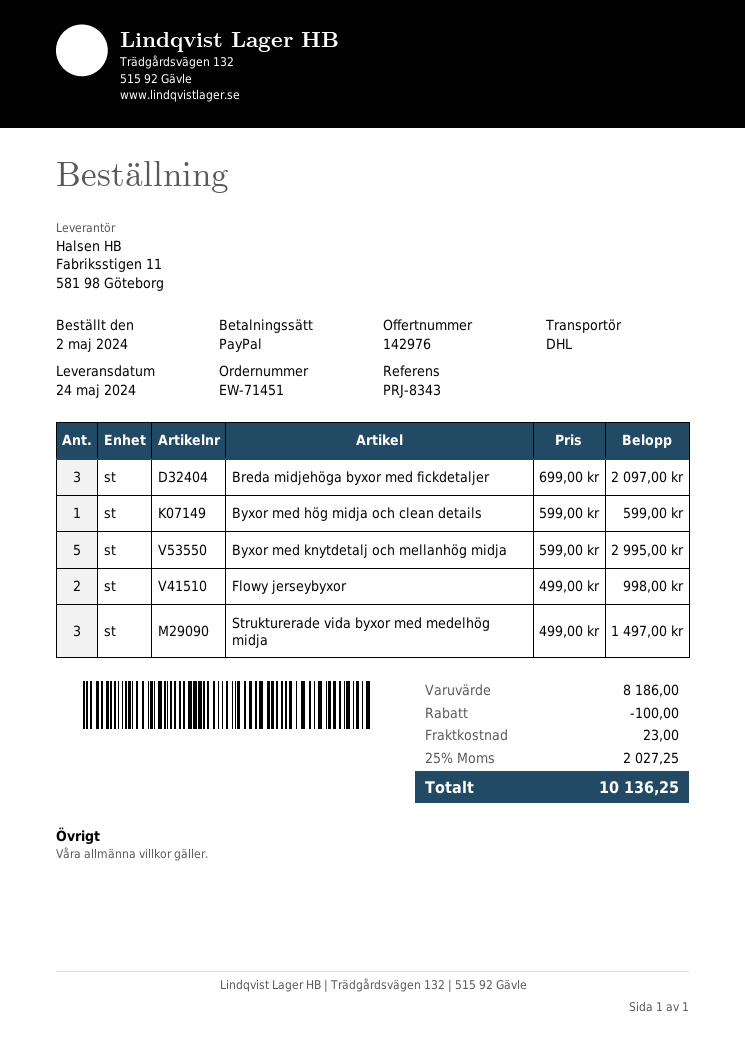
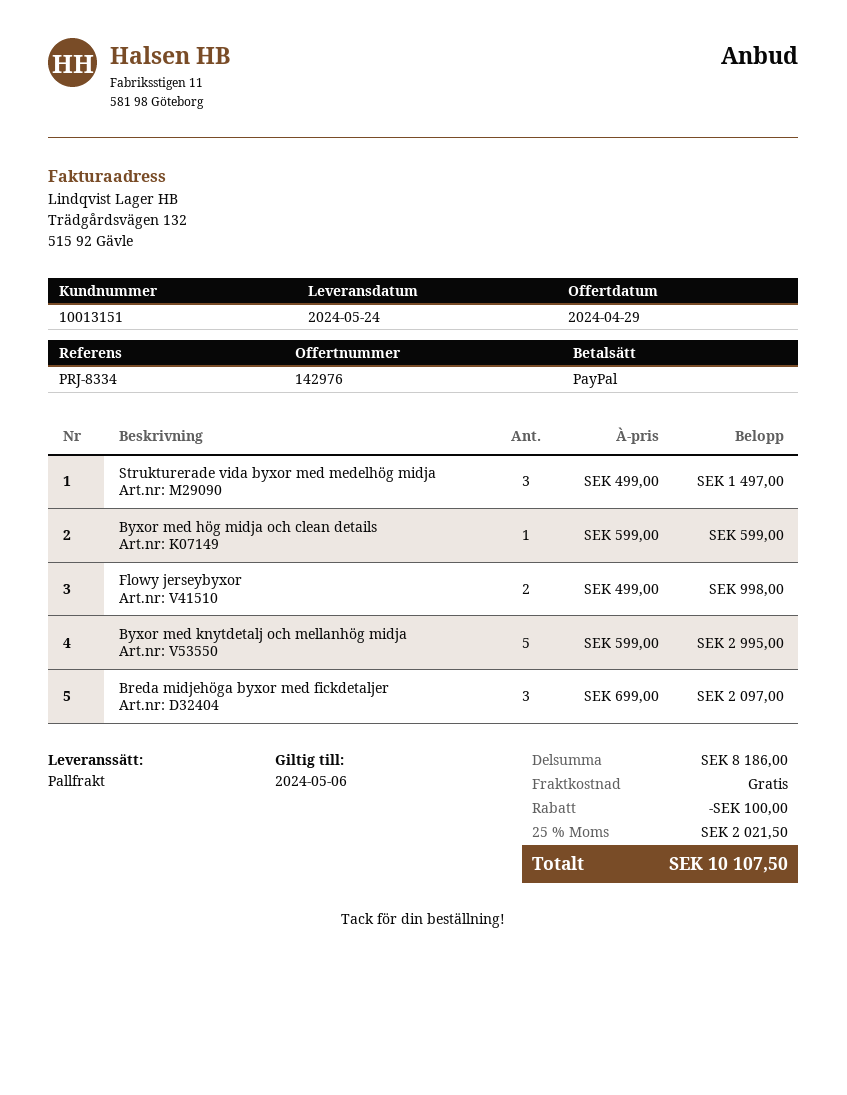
reference: PRJ-8343 -> PRJ-8334
shipping method: DHL -> pallet freight
shipping: 23.00 -> 0.00
tax: 25% = 2027.25 -> 25% = 2021.50
total: 10136.25 -> 10107.50

